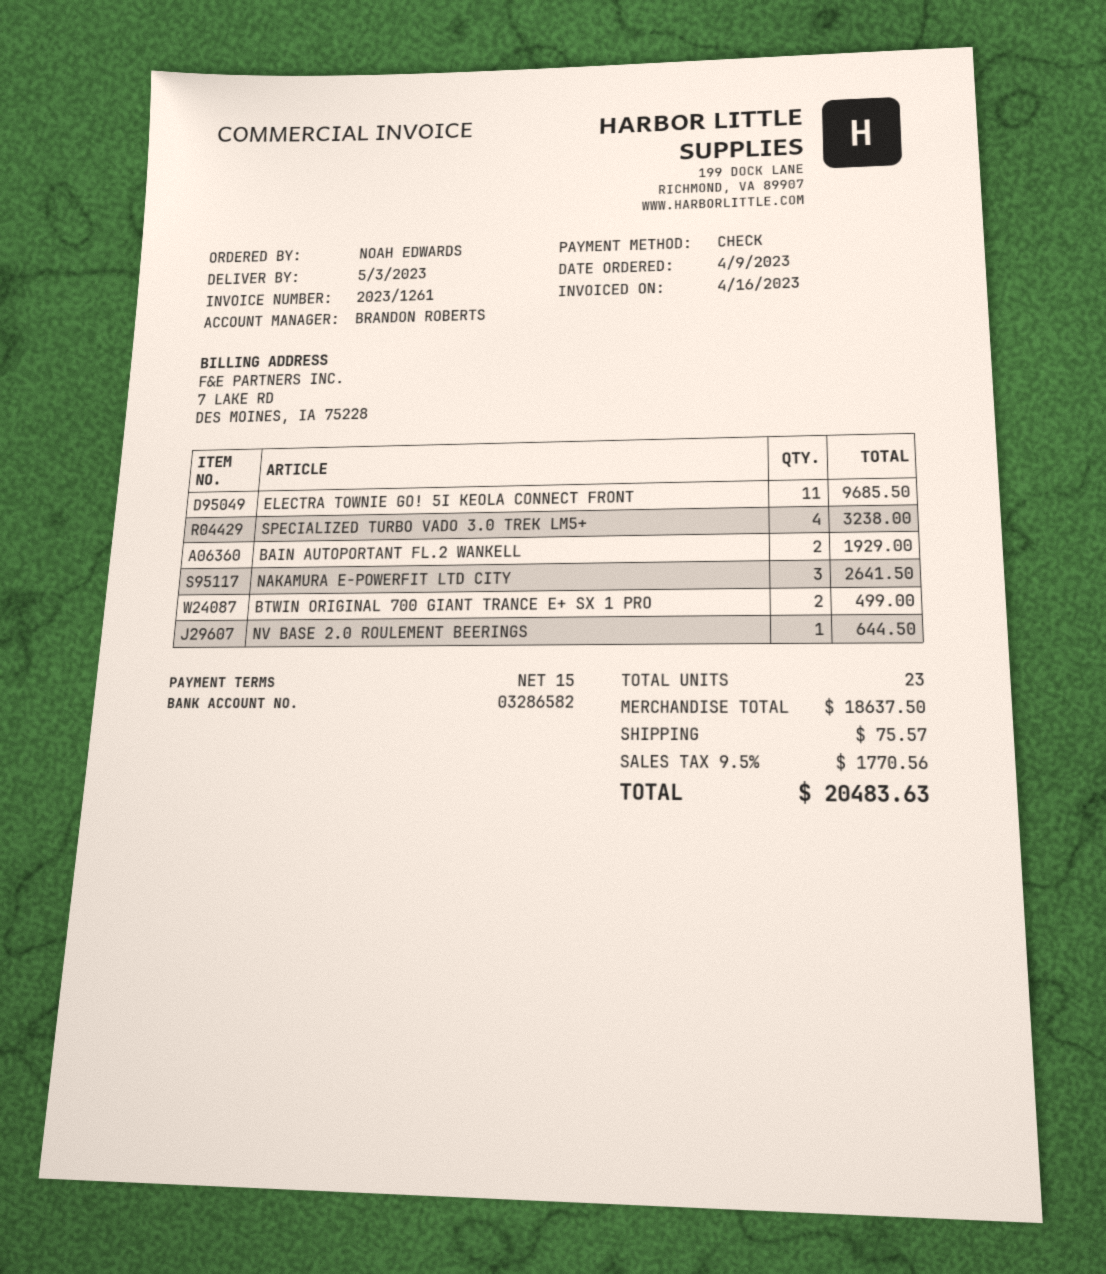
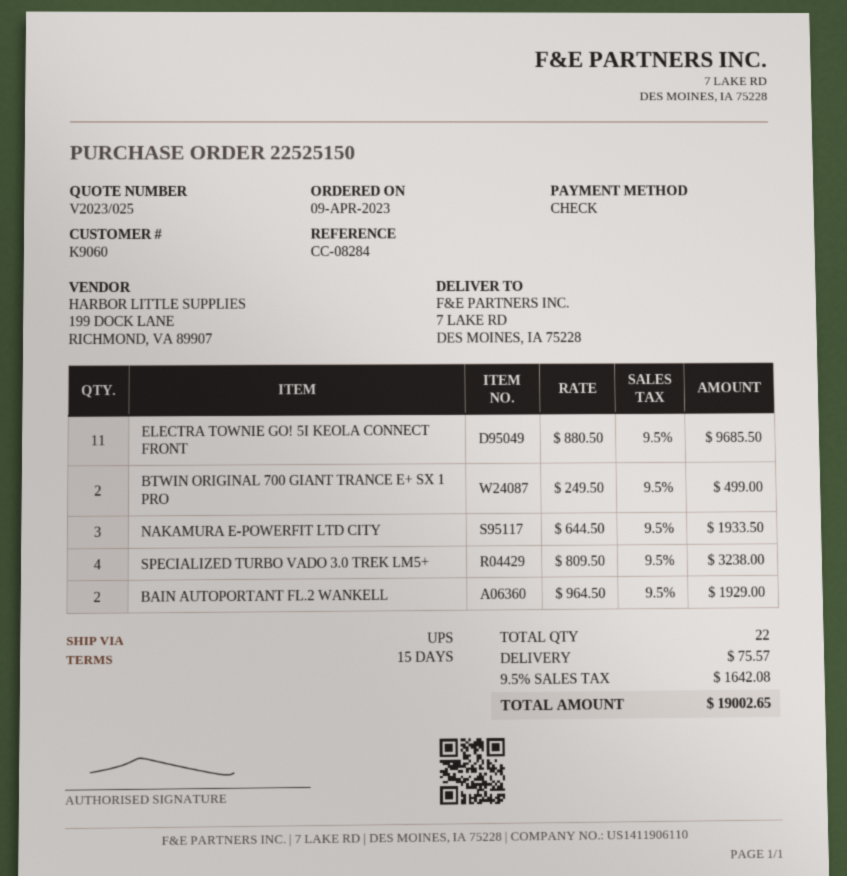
NAKAMURA E-POWERFIT LTD CITY: 3 for 2641.50 -> 3 for 1933.50
NV BASE 2.0 ROULEMENT BEERINGS: 1 for 644.50 -> none
total quantity: 23 -> 22
tax: 9.5% = 1770.56 -> 9.5% = 1642.08
total: 20483.63 -> 19002.65

